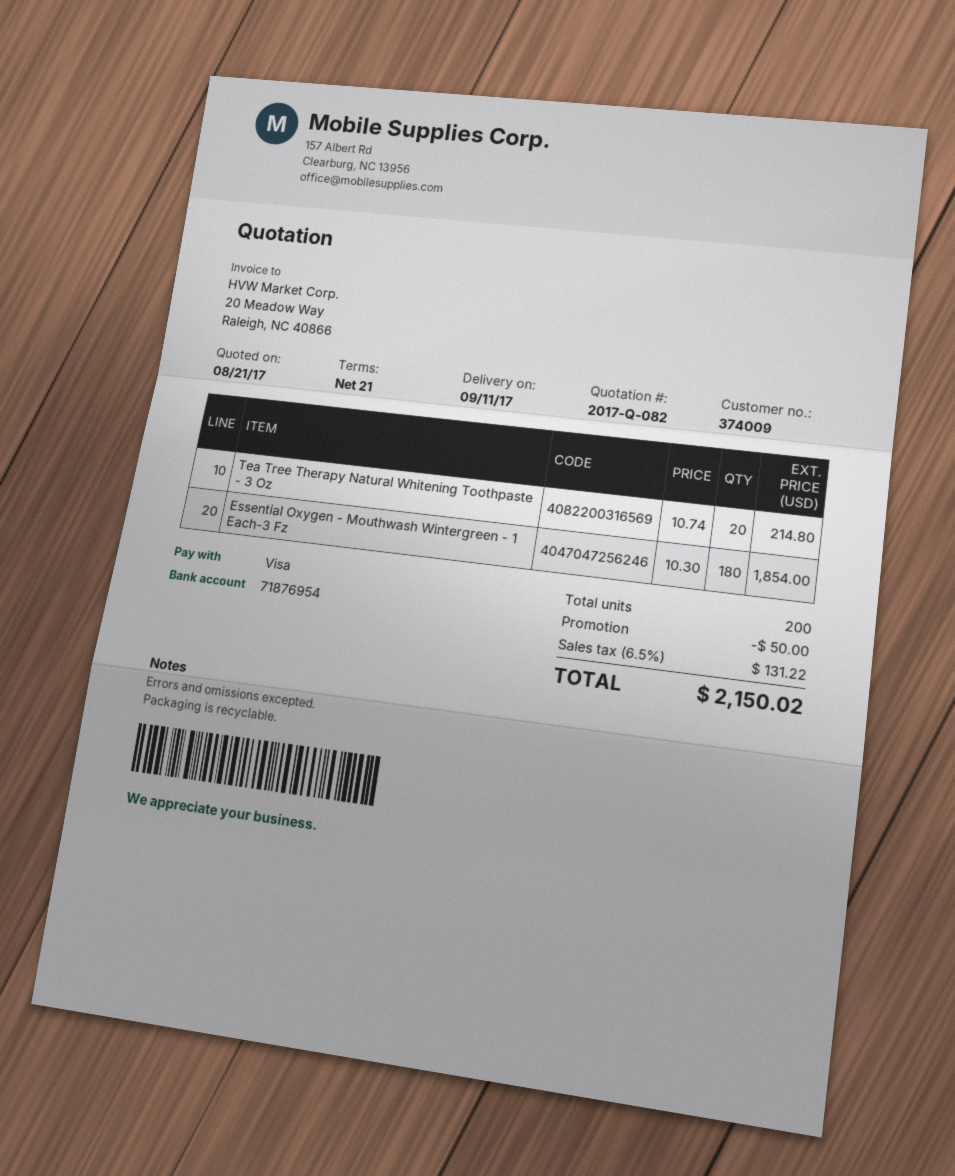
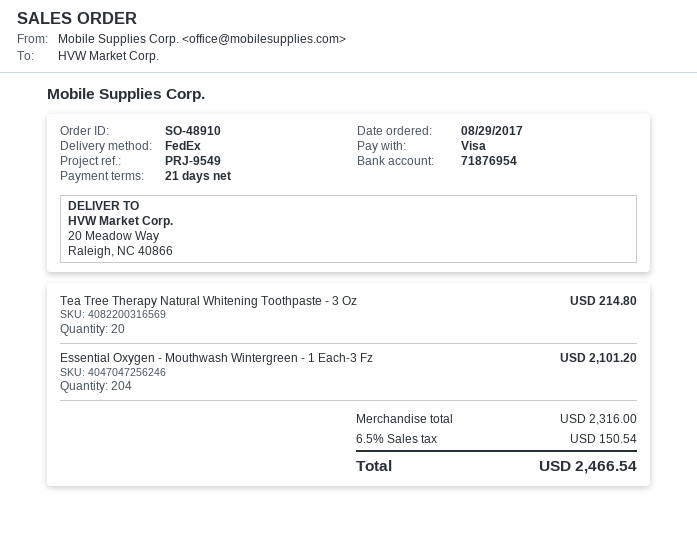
Essential Oxygen - Mouthwash Wintergreen - 1 Each-3 Fz: 180 for 1854.00 -> 204 for 2101.20
discount: 50.00 -> none
tax: 6.5% = 131.22 -> 6.5% = 150.54
total: 2150.02 -> 2466.54

